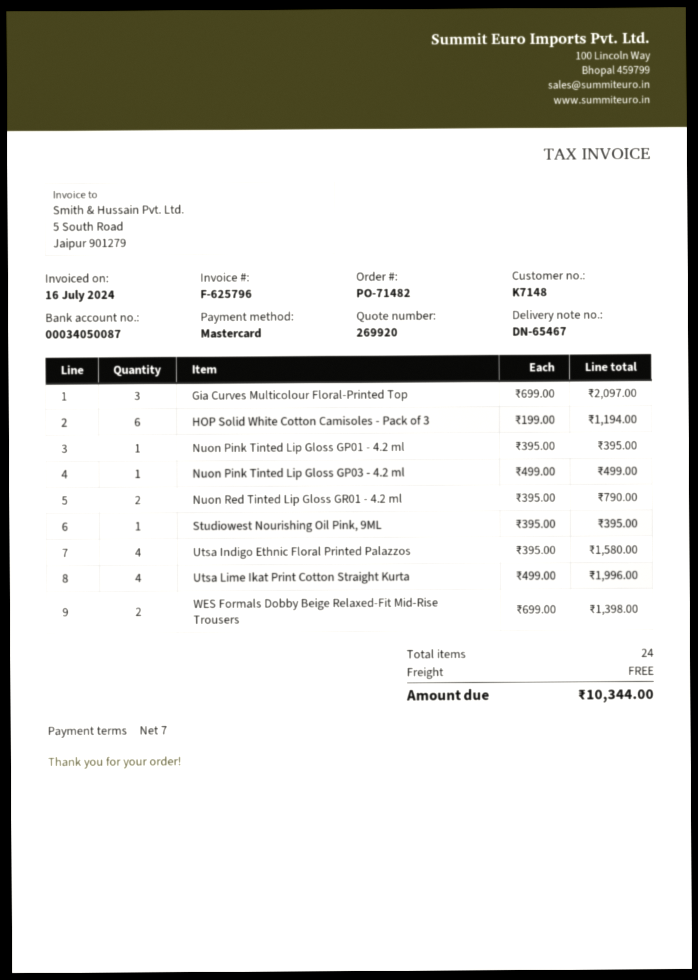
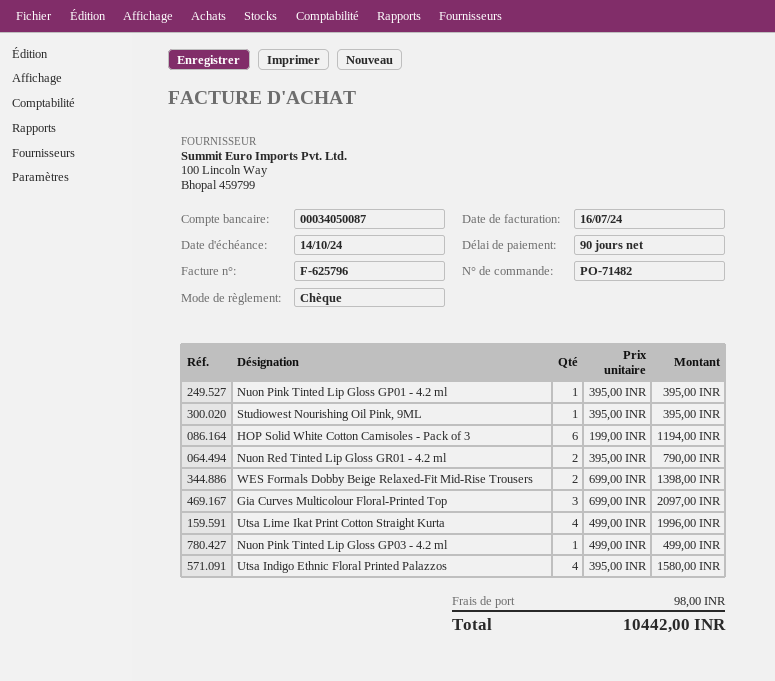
payment terms: 7 days -> 90 days
payment method: Mastercard -> cheque
shipping: 0.00 -> 98.00
total: 10344.00 -> 10442.00

